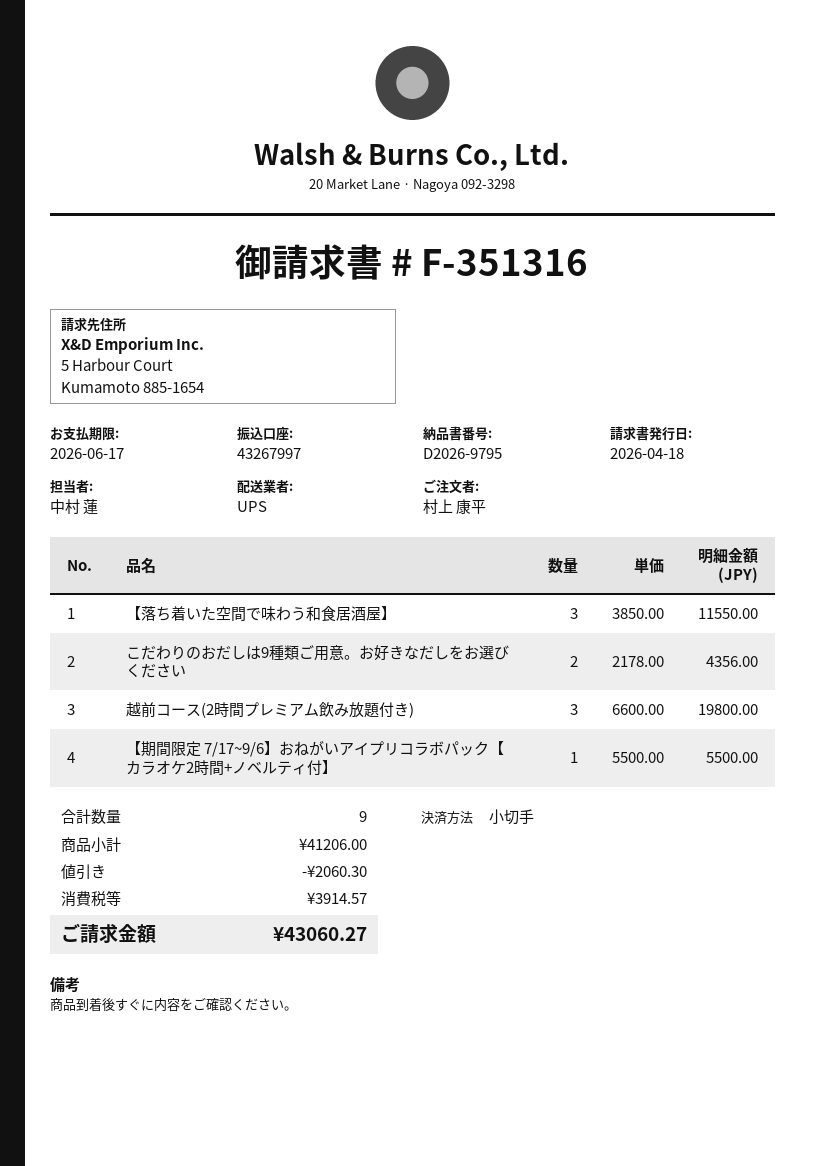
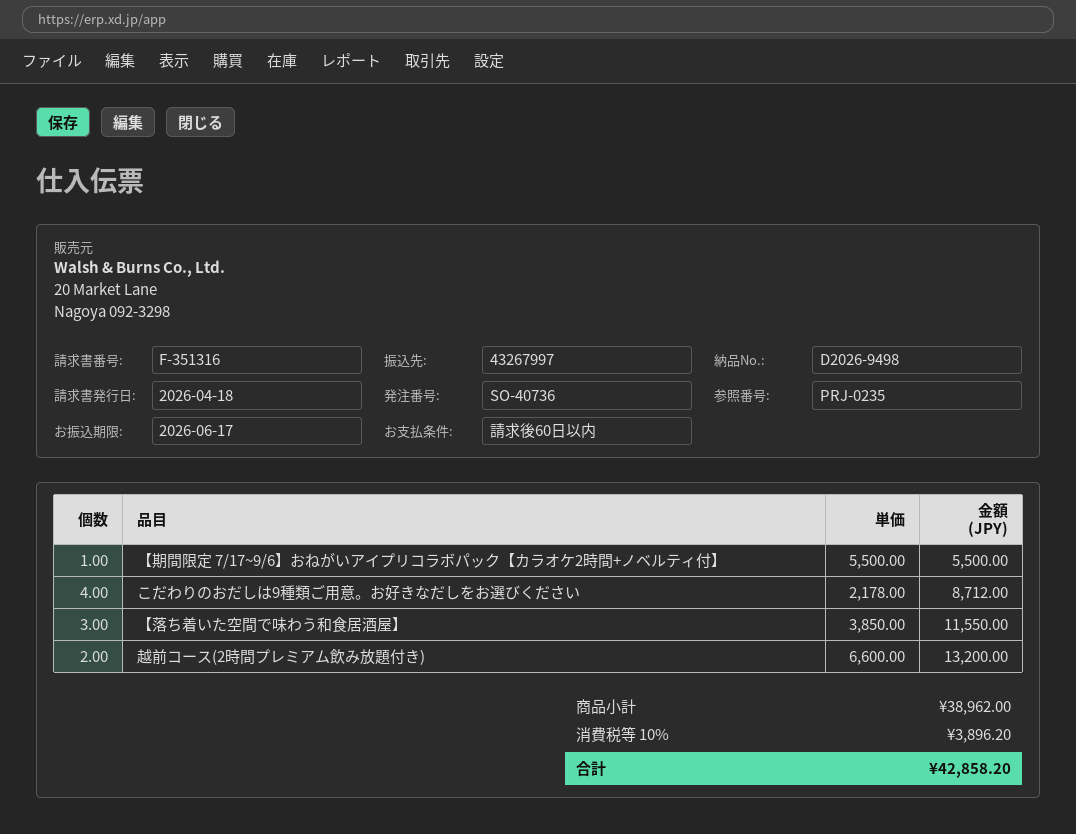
delivery note number: D2026-9795 -> D2026-9498
こだわりのおだしは9種類ご用意。お好きなだしをお選びください: 2 x 2178.00 = 4356.00 -> 4 x 2178.00 = 8712.00
越前コース(2時間プレミアム飲み放題付き): 3 x 6600.00 = 19800.00 -> 2 x 6600.00 = 13200.00
subtotal: 41206.00 -> 38962.00
discount: 2060.30 -> none
tax: 3914.57 -> 3896.20
total: 43060.27 -> 42858.20

